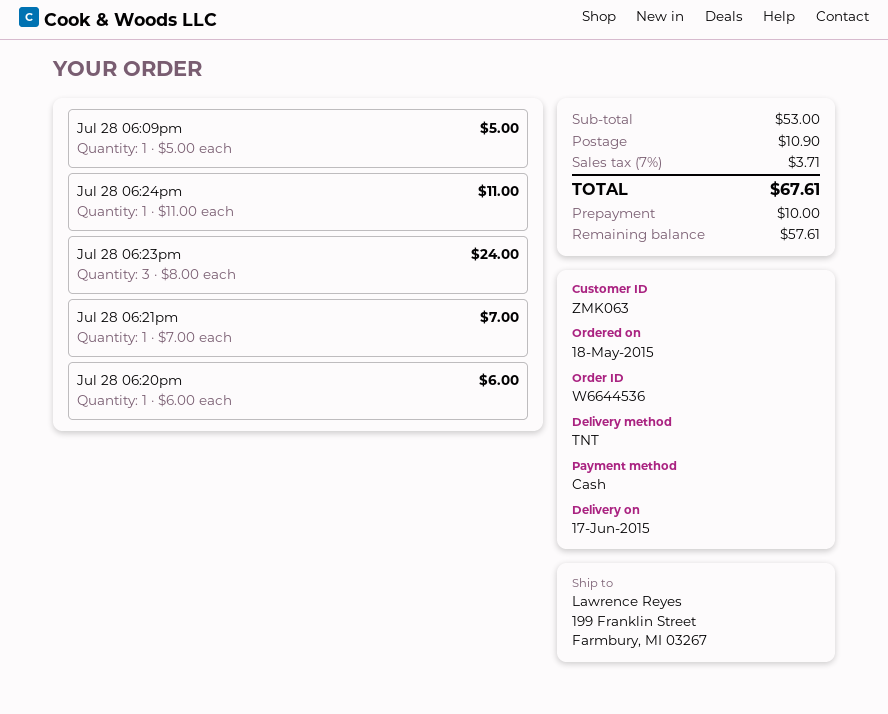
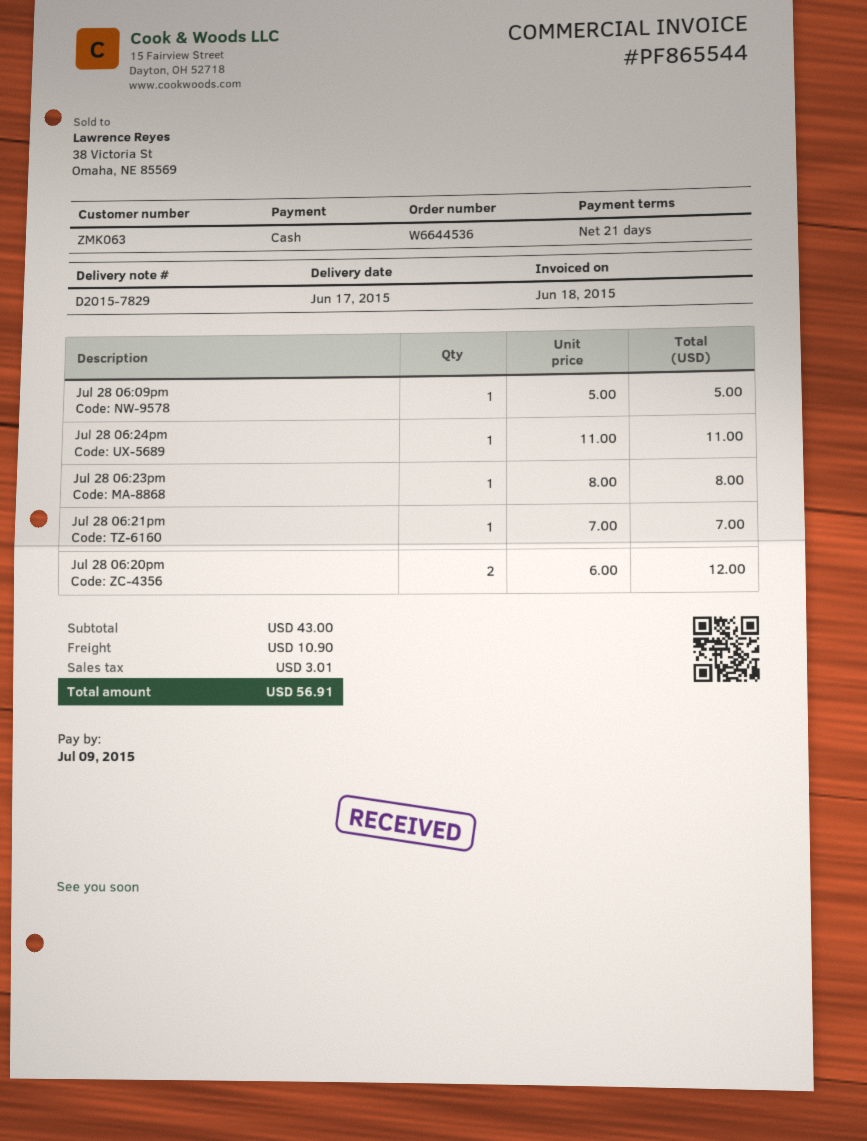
Jul 28 06:23pm: 3 x 8.00 = 24.00 -> 1 x 8.00 = 8.00
Jul 28 06:20pm: 1 x 6.00 = 6.00 -> 2 x 6.00 = 12.00
subtotal: 53.00 -> 43.00
tax: 3.71 -> 3.01
total: 67.61 -> 56.91

